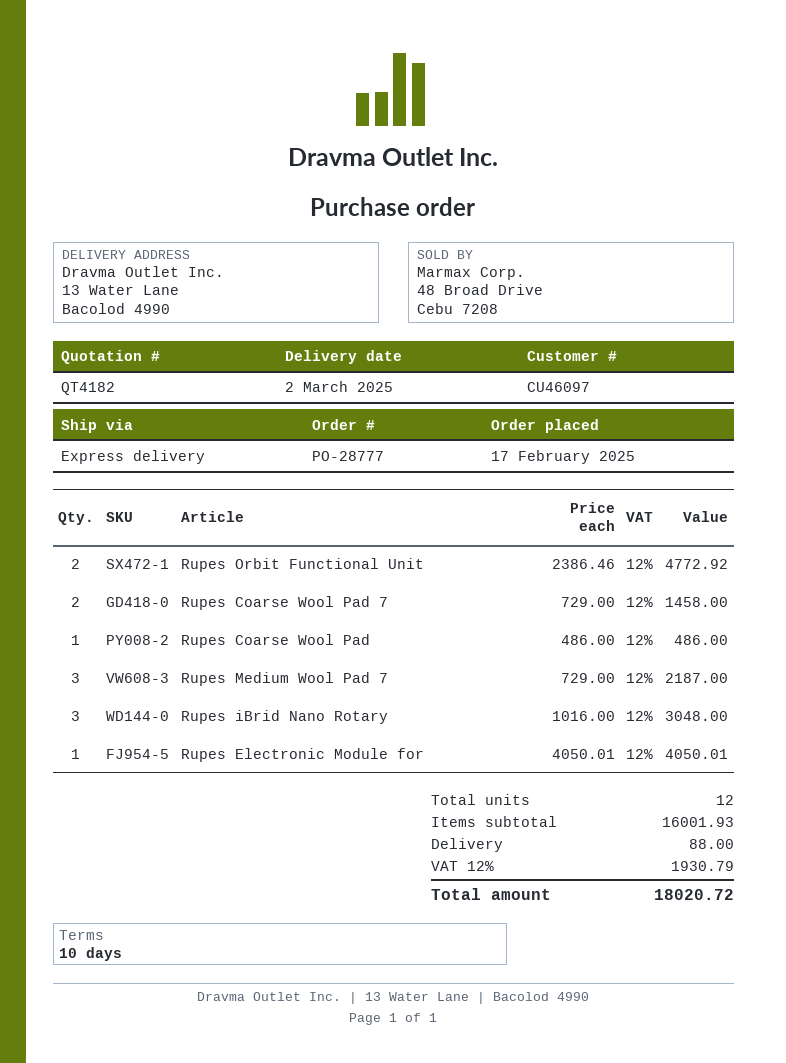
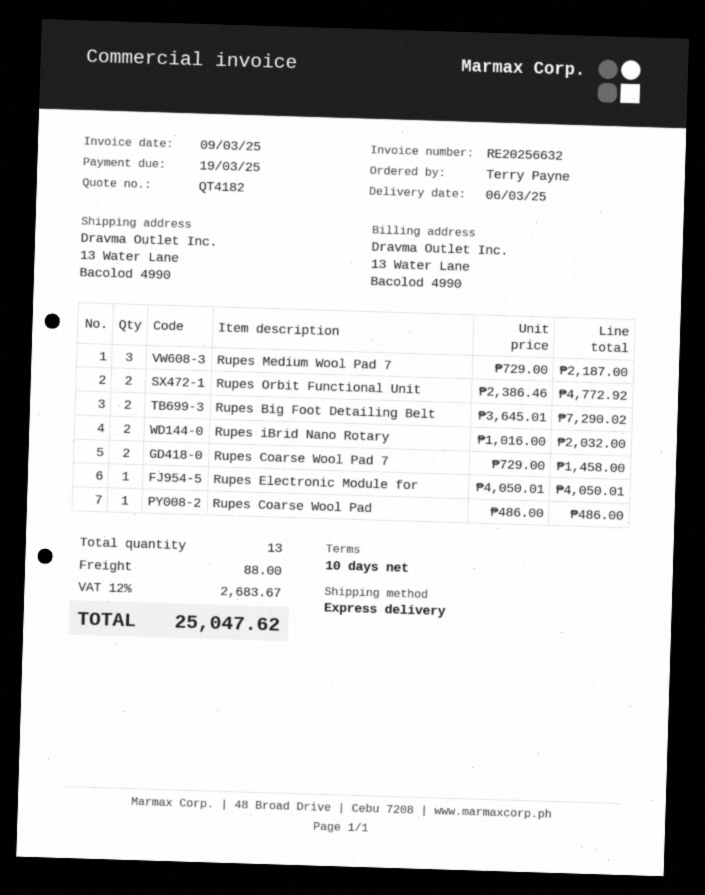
delivery date: 2025-03-02 -> 2025-03-06
Rupes iBrid Nano Rotary: 3 x 1016.00 = 3048.00 -> 2 x 1016.00 = 2032.00
Rupes Big Foot Detailing Belt: none -> 2 x 3645.01 = 7290.02
total quantity: 12 -> 13
tax: 12% = 1930.79 -> 12% = 2683.67
total: 18020.72 -> 25047.62

